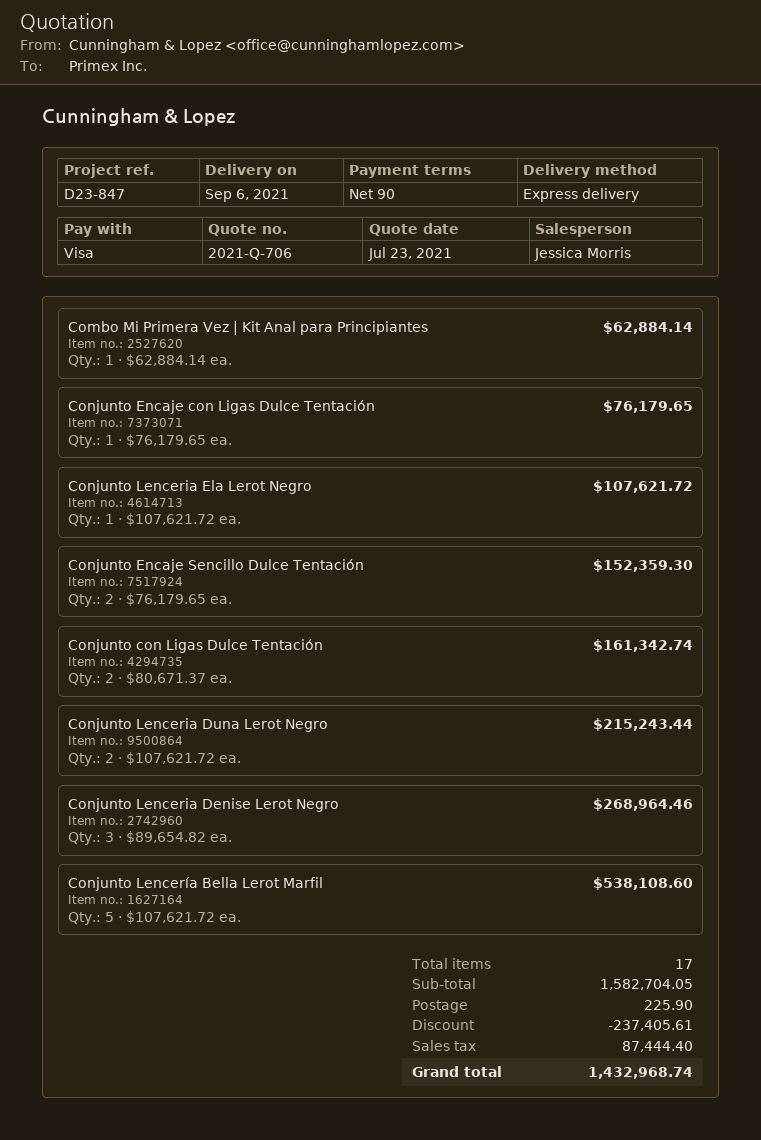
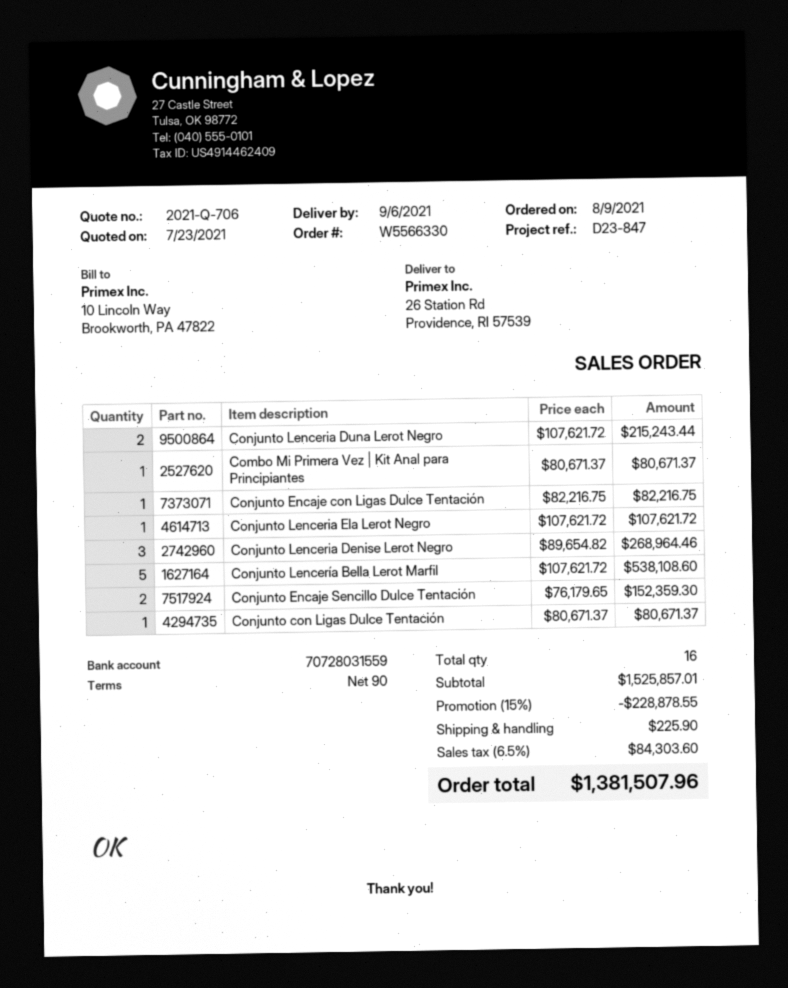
Combo Mi Primera Vez | Kit Anal para Principiantes: 1 x 62884.14 = 62884.14 -> 1 x 80671.37 = 80671.37
Conjunto Encaje con Ligas Dulce Tentación: 1 x 76179.65 = 76179.65 -> 1 x 82216.75 = 82216.75
Conjunto con Ligas Dulce Tentación: 2 x 80671.37 = 161342.74 -> 1 x 80671.37 = 80671.37
total quantity: 17 -> 16
subtotal: 1582704.05 -> 1525857.01
discount: 237405.61 -> 228878.55
tax: 87444.40 -> 84303.60
total: 1432968.74 -> 1381507.96

